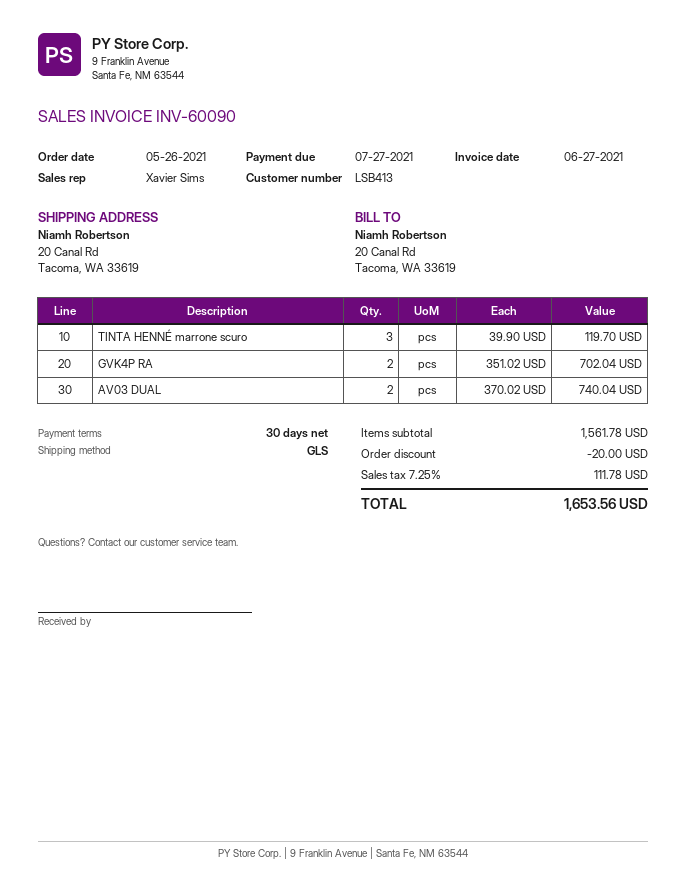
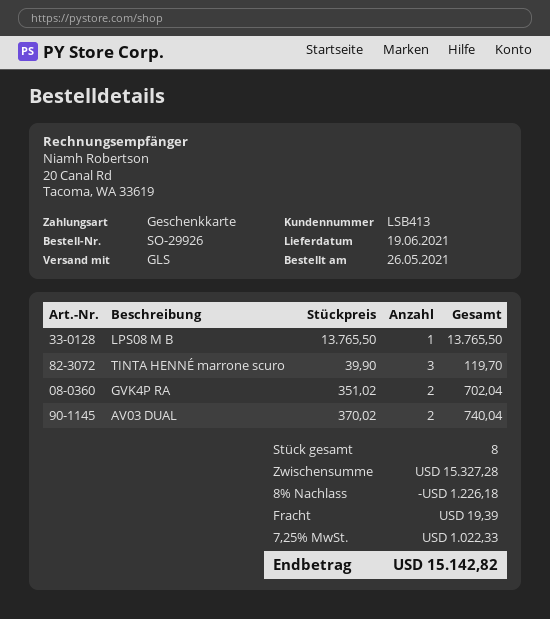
LPS08 M B: none -> 1 x 13765.50 = 13765.50
subtotal: 1561.78 -> 15327.28
discount: 20.00 -> 1226.18
shipping: none -> 19.39
tax: 7.25% = 111.78 -> 7.25% = 1022.33
total: 1653.56 -> 15142.82

